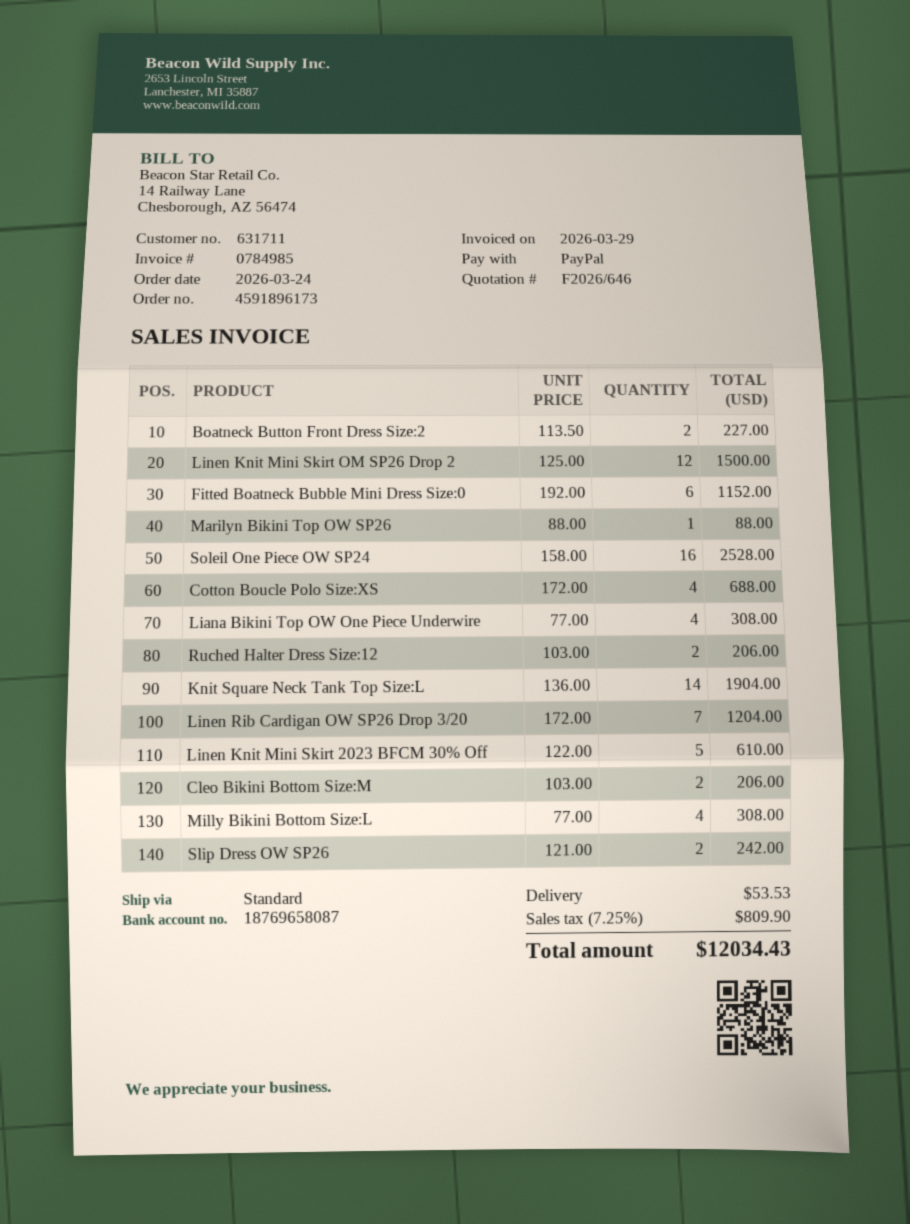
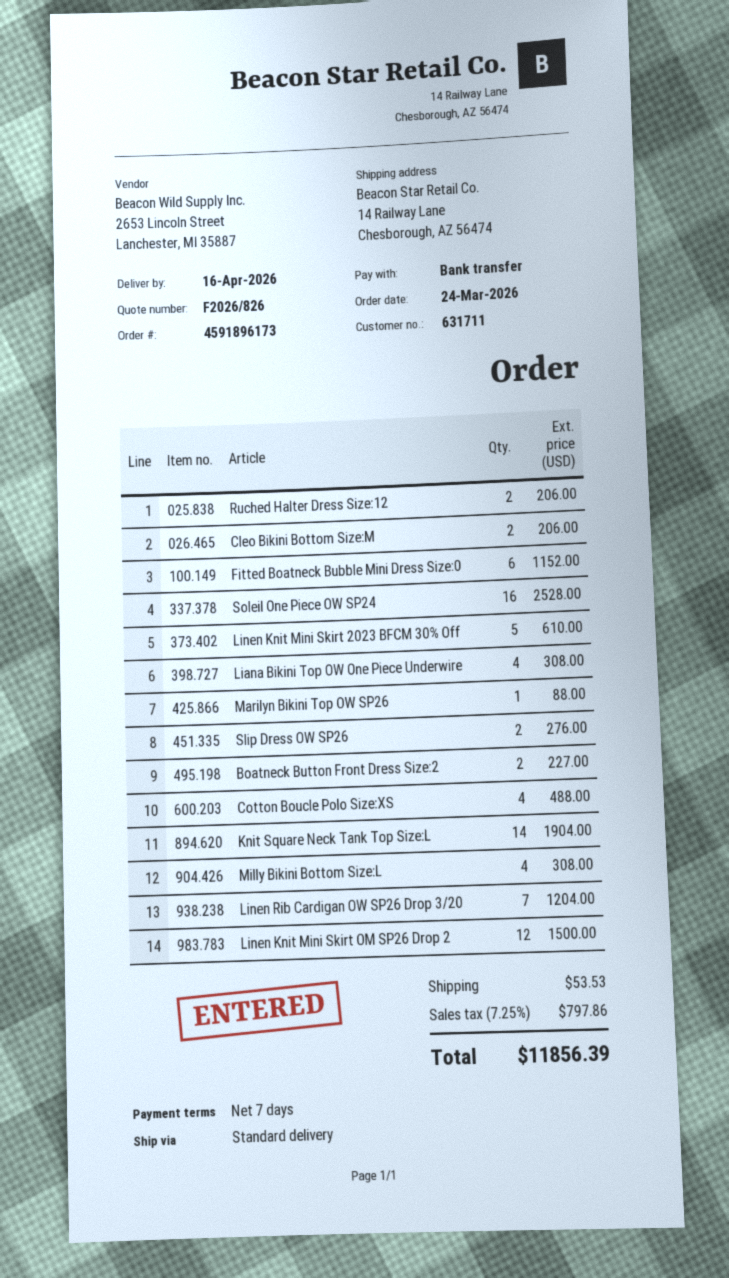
quote number: F2026/646 -> F2026/826
payment method: PayPal -> bank transfer
Cotton Boucle Polo Size:XS: 4 for 688.00 -> 4 for 488.00
Slip Dress OW SP26: 2 for 242.00 -> 2 for 276.00
tax: 7.25% = 809.90 -> 7.25% = 797.86
total: 12034.43 -> 11856.39

